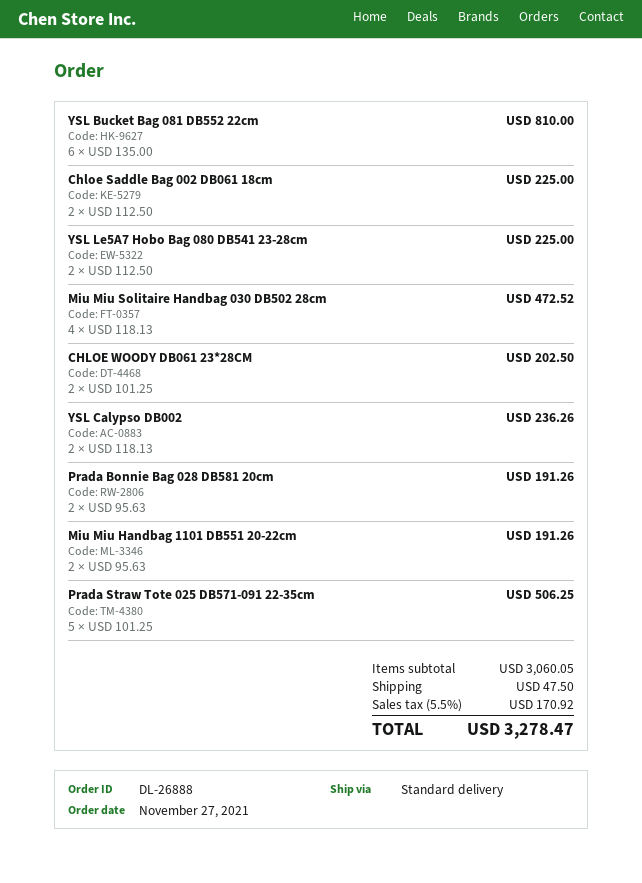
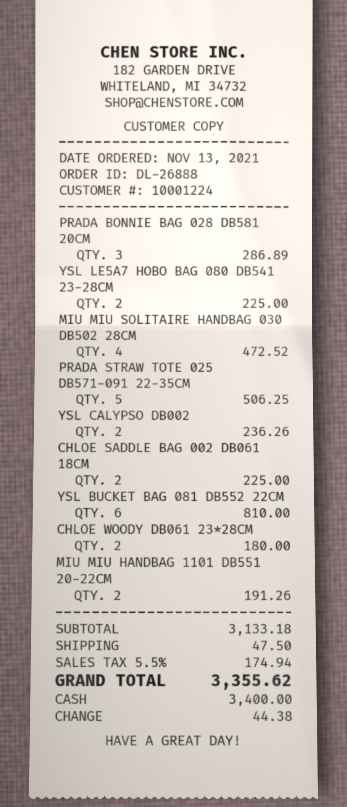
order date: 2021-11-27 -> 2021-11-13
CHLOE WOODY DB061 23*28CM: 2 for 202.50 -> 2 for 180.00
Prada Bonnie Bag 028 DB581 20cm: 2 for 191.26 -> 3 for 286.89
subtotal: 3060.05 -> 3133.18
tax: 5.5% = 170.92 -> 5.5% = 174.94
total: 3278.47 -> 3355.62

